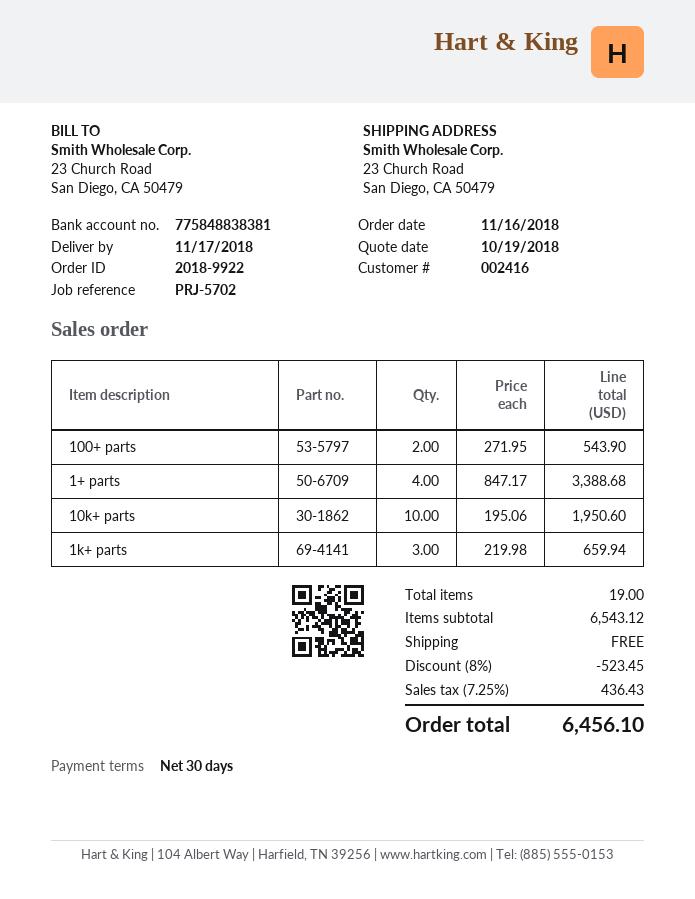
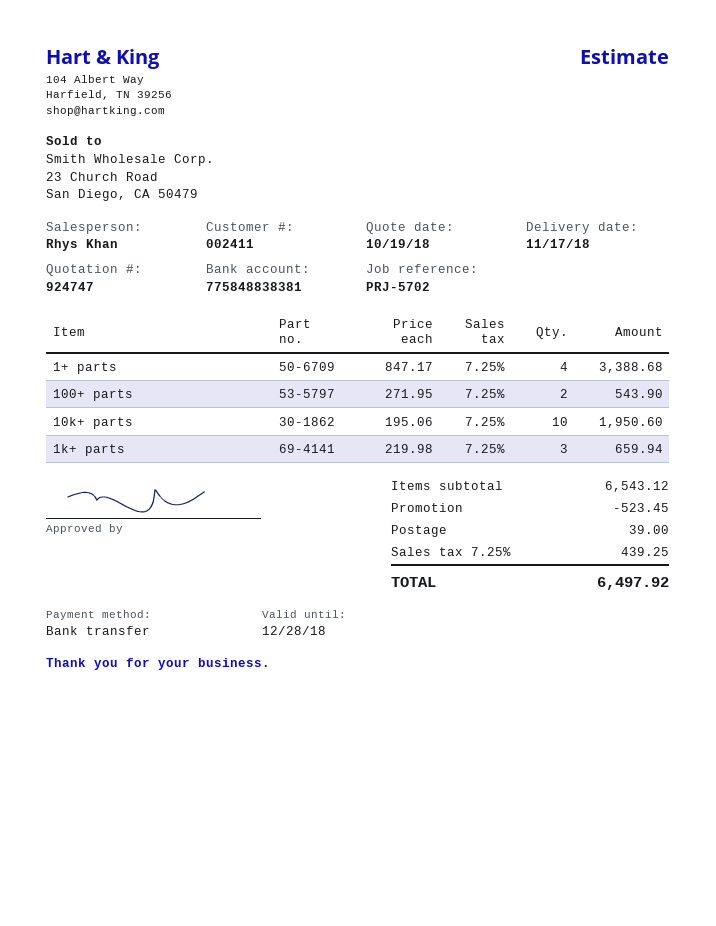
customer number: 002416 -> 002411
shipping: 0.00 -> 39.00
tax: 7.25% = 436.43 -> 7.25% = 439.25
total: 6456.10 -> 6497.92

